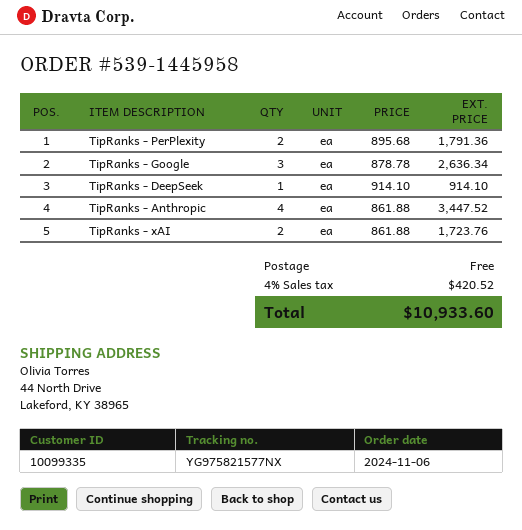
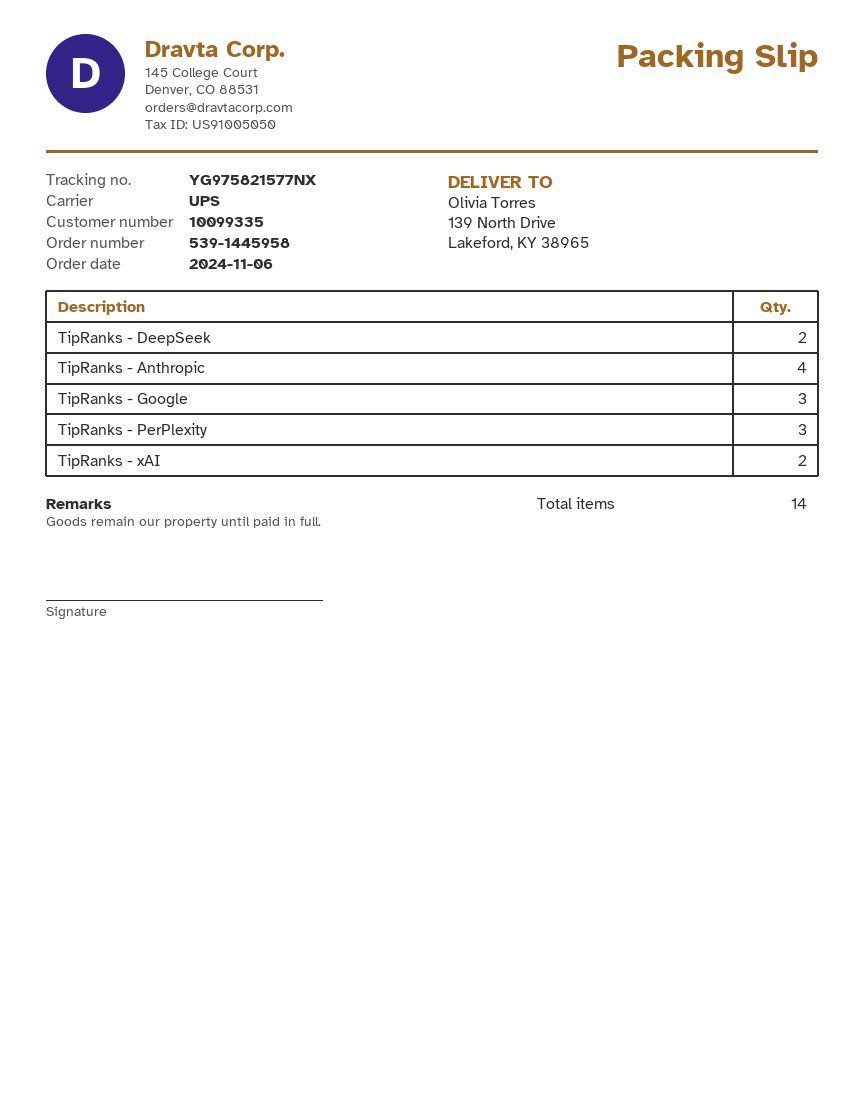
ship to: 44 North Drive, Lakeford, KY 38965 -> 139 North Drive, Lakeford, KY 38965
TipRanks - PerPlexity: 2 -> 3
TipRanks - DeepSeek: 1 -> 2

